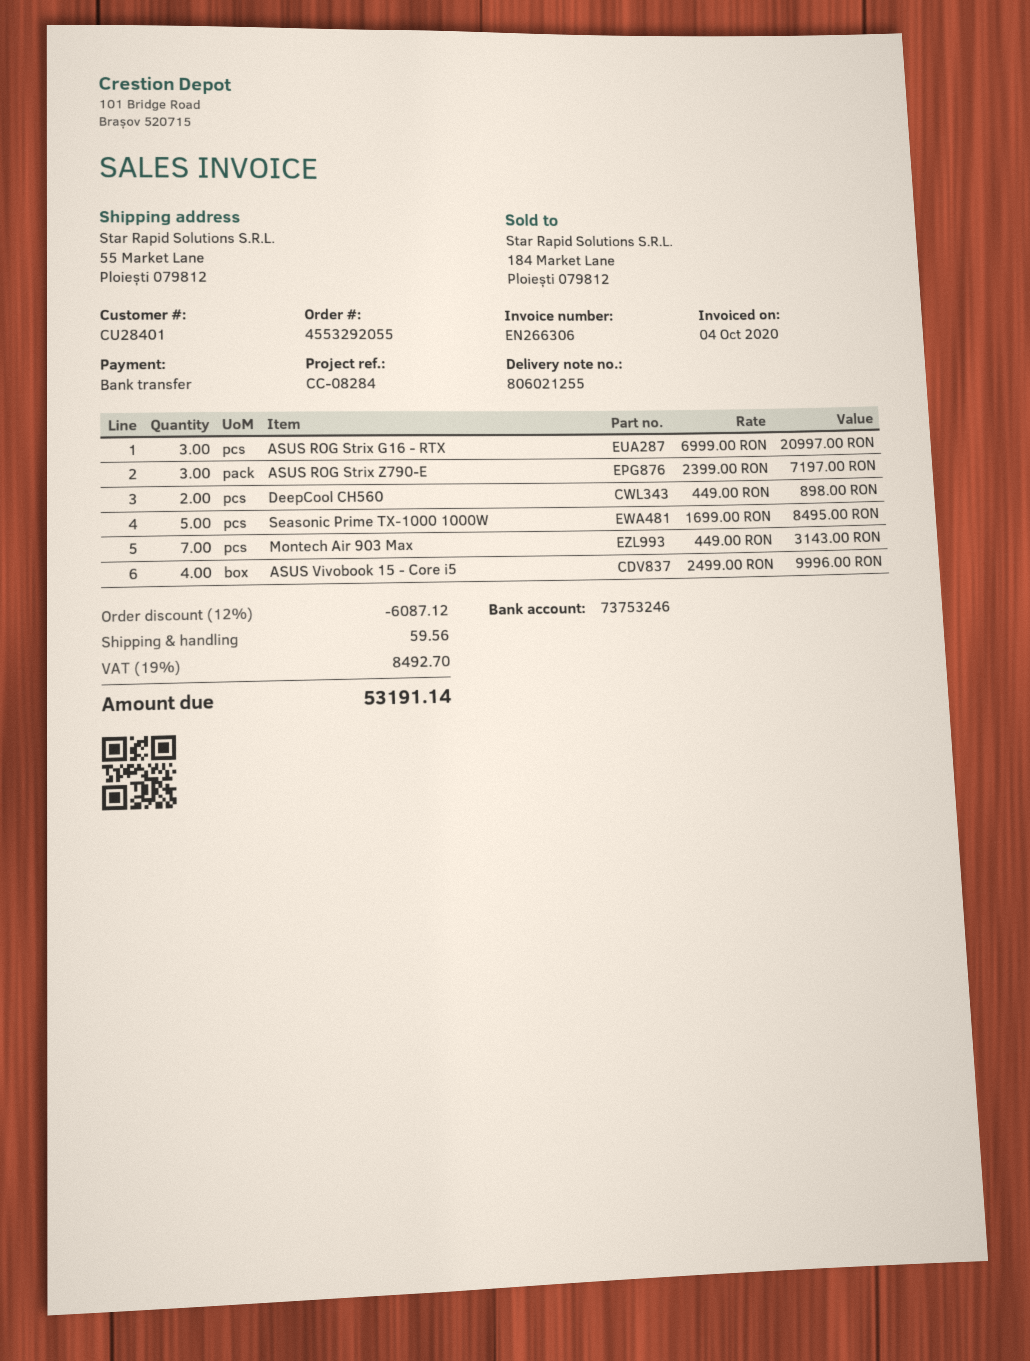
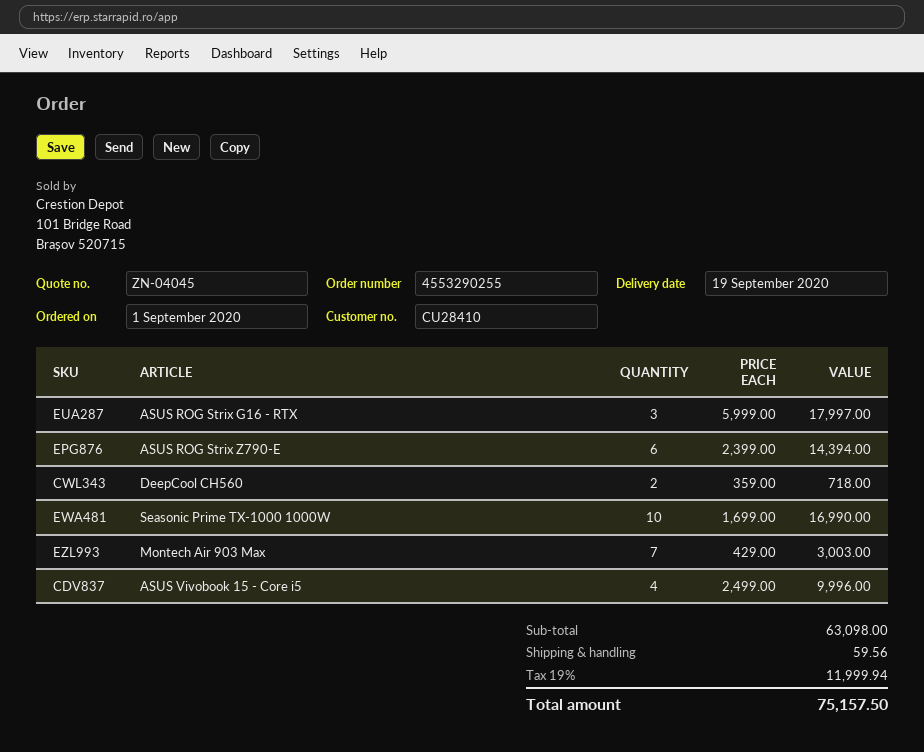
order number: 4553292055 -> 4553290255
customer number: CU28401 -> CU28410
ASUS ROG Strix G16 - RTX: 3 x 6999.00 = 20997.00 -> 3 x 5999.00 = 17997.00
ASUS ROG Strix Z790-E: 3 x 2399.00 = 7197.00 -> 6 x 2399.00 = 14394.00
DeepCool CH560: 2 x 449.00 = 898.00 -> 2 x 359.00 = 718.00
Seasonic Prime TX-1000 1000W: 5 x 1699.00 = 8495.00 -> 10 x 1699.00 = 16990.00
Montech Air 903 Max: 7 x 449.00 = 3143.00 -> 7 x 429.00 = 3003.00
discount: 12% = 6087.12 -> none
tax: 19% = 8492.70 -> 19% = 11999.94
total: 53191.14 -> 75157.50

